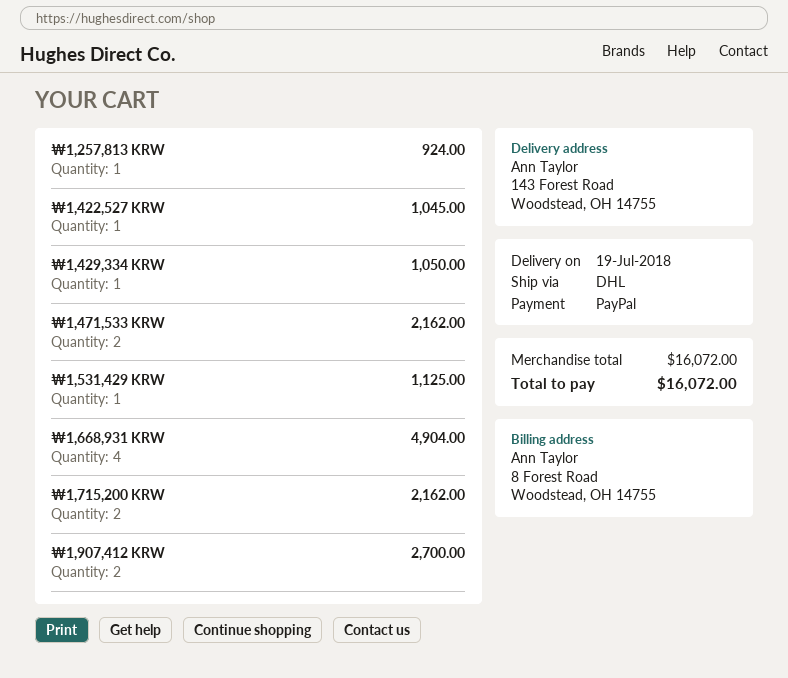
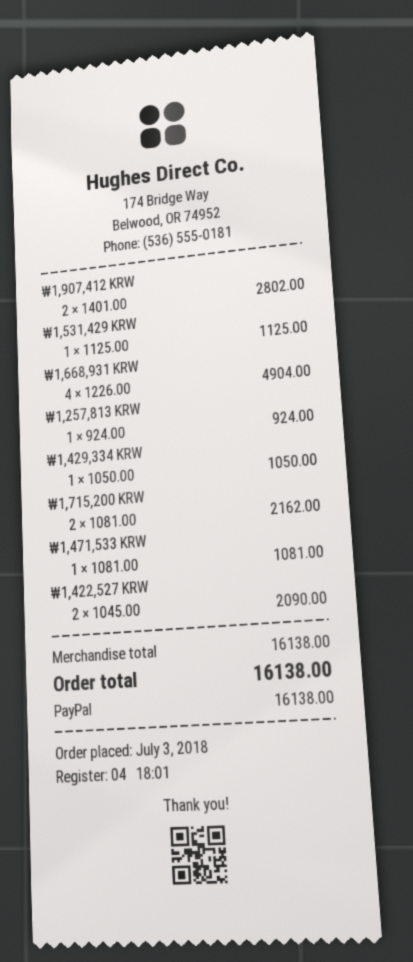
₩1,422,527 KRW: 1 for 1045.00 -> 2 for 2090.00
₩1,471,533 KRW: 2 for 2162.00 -> 1 for 1081.00
₩1,907,412 KRW: 2 for 2700.00 -> 2 for 2802.00
subtotal: 16072.00 -> 16138.00
total: 16072.00 -> 16138.00

